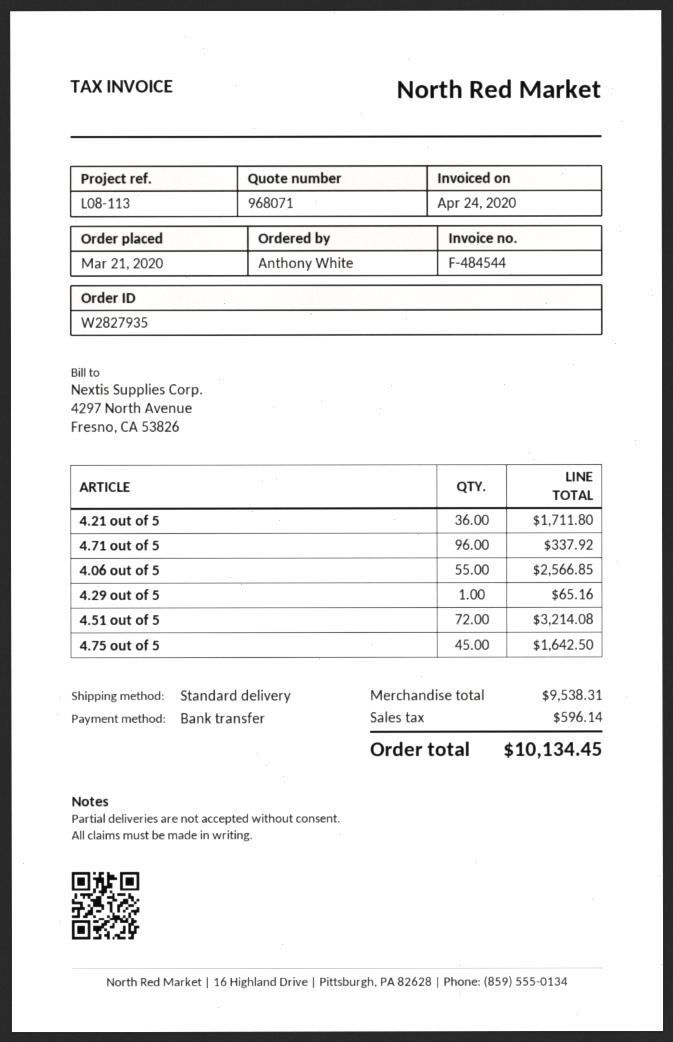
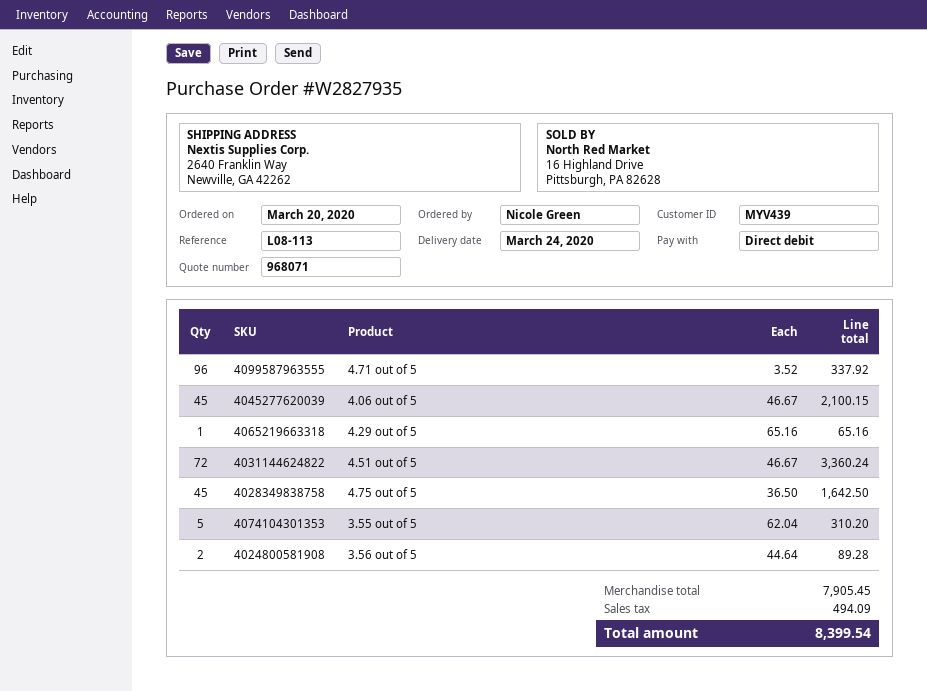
order date: 2020-03-21 -> 2020-03-20
ordered by: Anthony White -> Nicole Green
payment method: bank transfer -> direct debit
4.21 out of 5: 36 for 1711.80 -> none
4.06 out of 5: 55 for 2566.85 -> 45 for 2100.15
4.51 out of 5: 72 for 3214.08 -> 72 for 3360.24
3.55 out of 5: none -> 5 for 310.20
3.56 out of 5: none -> 2 for 89.28
subtotal: 9538.31 -> 7905.45
tax: 596.14 -> 494.09
total: 10134.45 -> 8399.54

